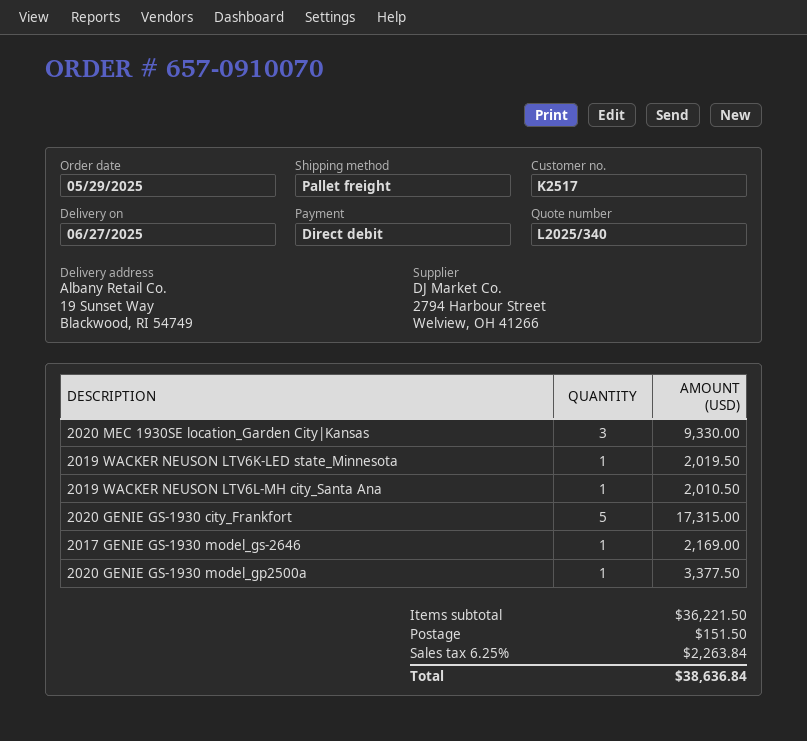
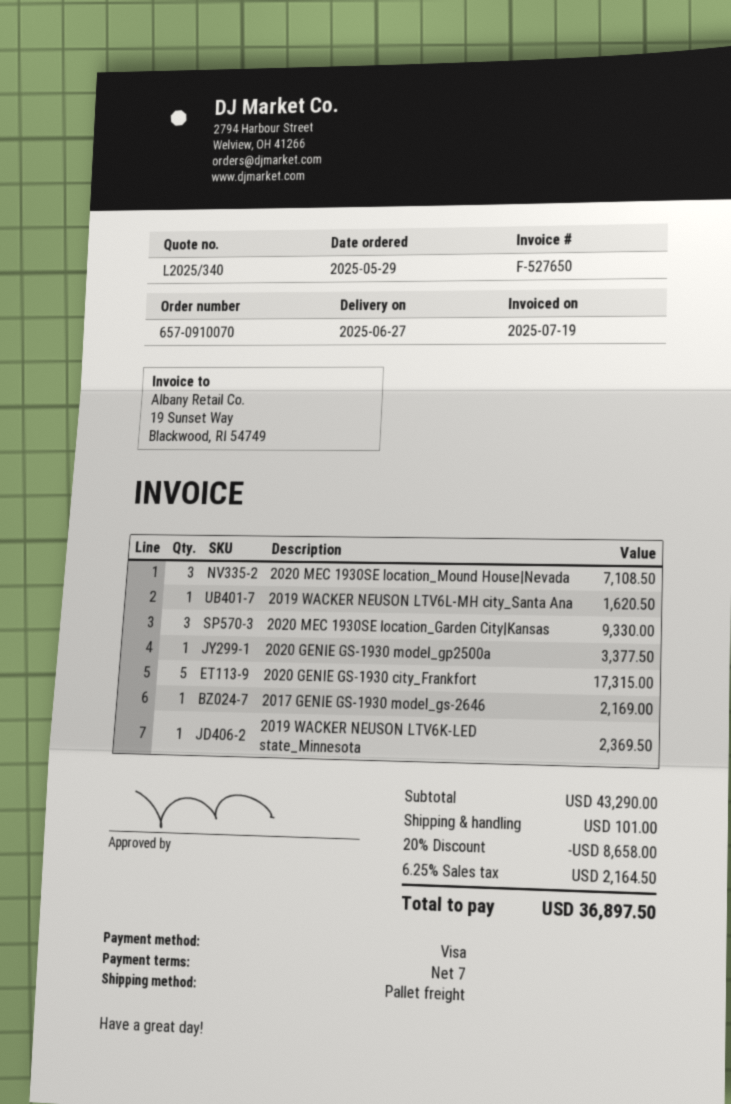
payment method: direct debit -> Visa
2019 WACKER NEUSON LTV6K-LED state_Minnesota: 1 for 2019.50 -> 1 for 2369.50
2019 WACKER NEUSON LTV6L-MH city_Santa Ana: 1 for 2010.50 -> 1 for 1620.50
2020 MEC 1930SE location_Mound House|Nevada: none -> 3 for 7108.50
subtotal: 36221.50 -> 43290.00
discount: none -> 20% = 8658.00
shipping: 151.50 -> 101.00
tax: 6.25% = 2263.84 -> 6.25% = 2164.50
total: 38636.84 -> 36897.50

